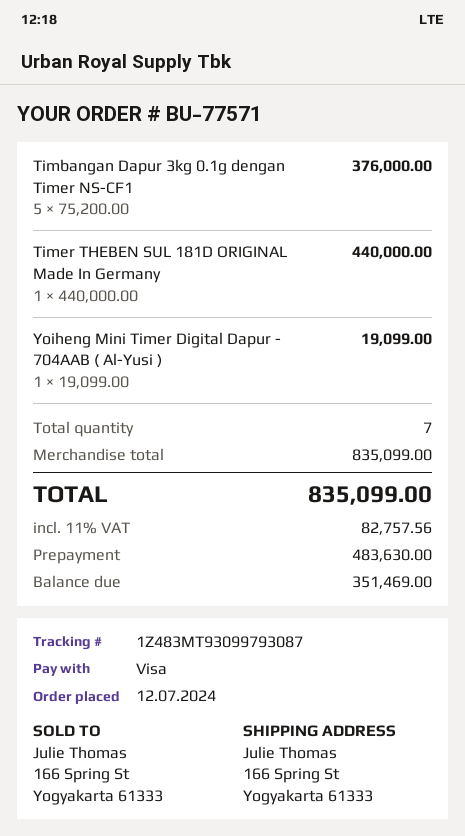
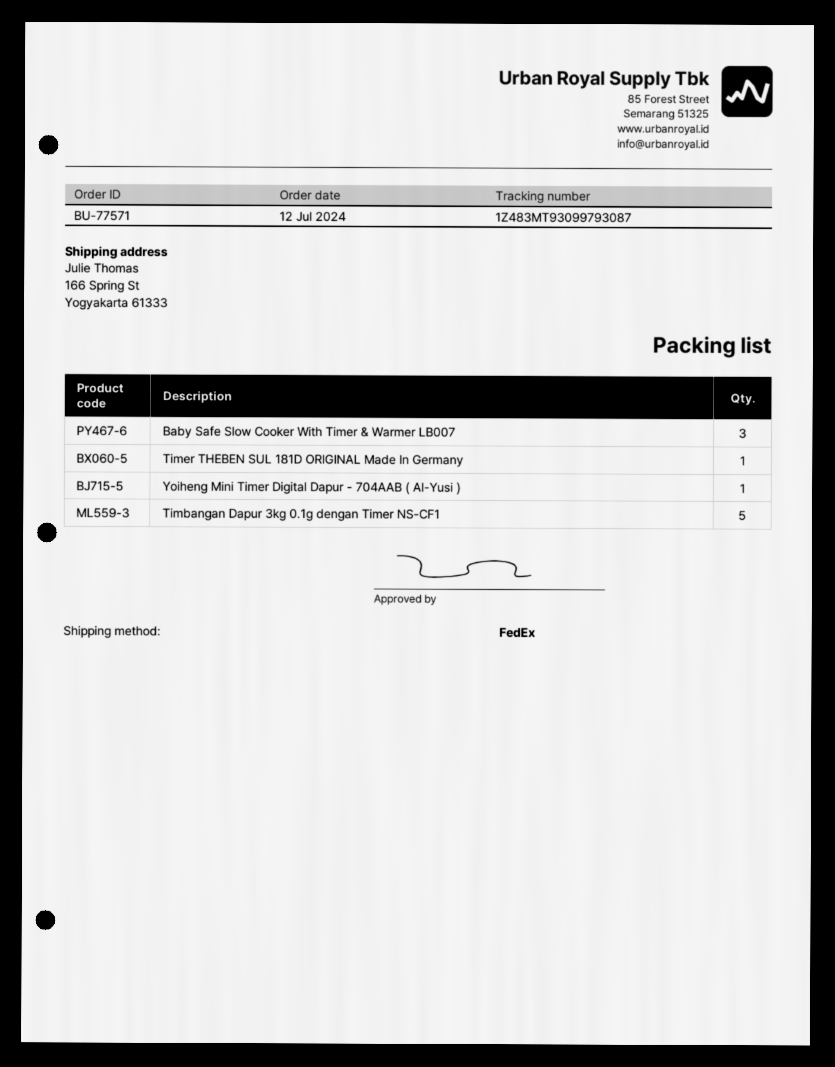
Baby Safe Slow Cooker With Timer & Warmer LB007: none -> 3

